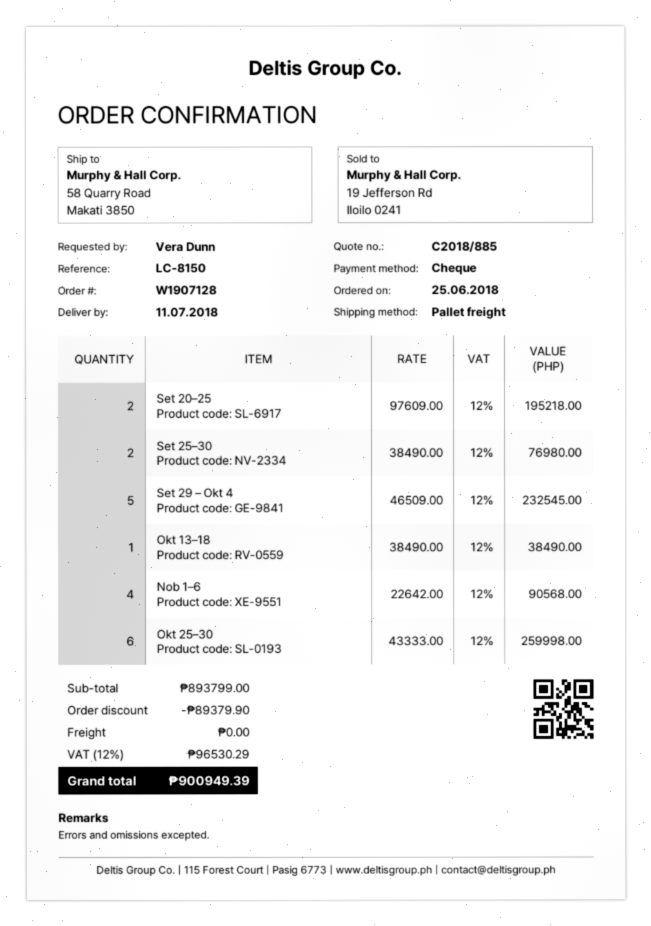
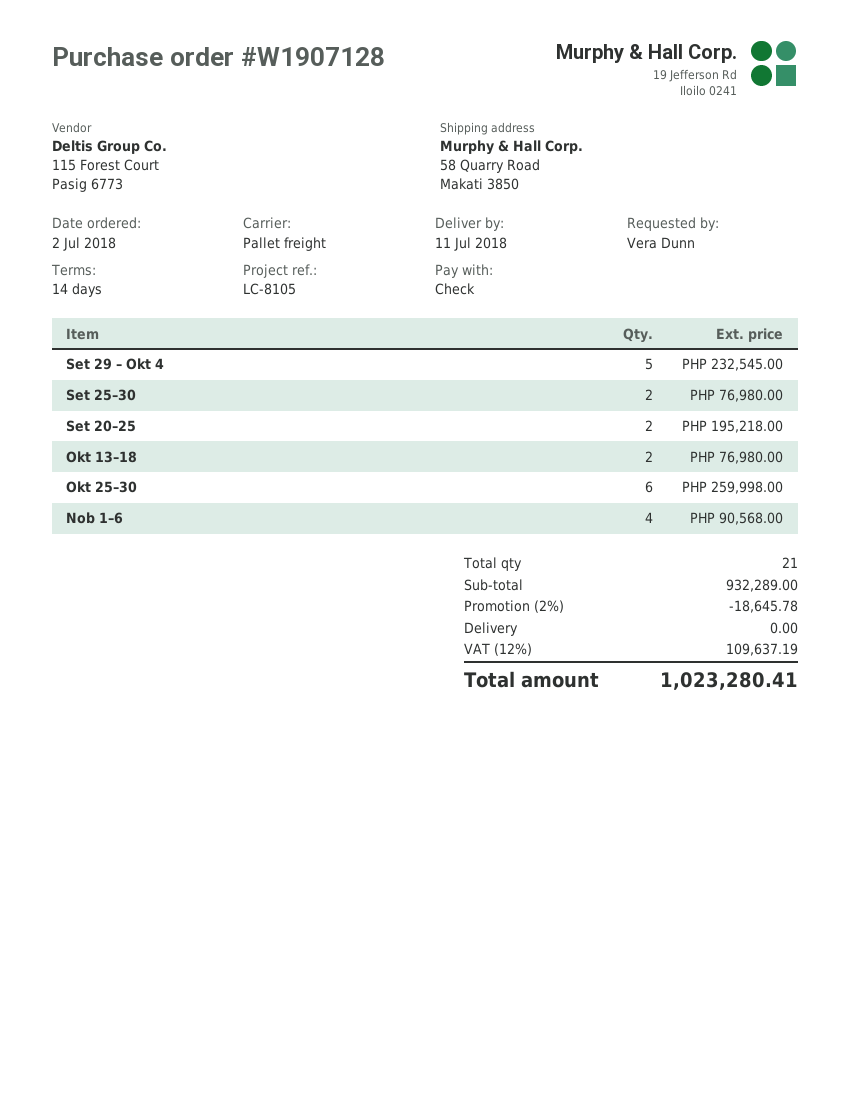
order date: 2018-06-25 -> 2018-07-02
reference: LC-8150 -> LC-8105
Okt 13–18: 1 for 38490.00 -> 2 for 76980.00
subtotal: 893799.00 -> 932289.00
discount: 89379.90 -> 18645.78
tax: 12% = 96530.29 -> 12% = 109637.19
total: 900949.39 -> 1023280.41

